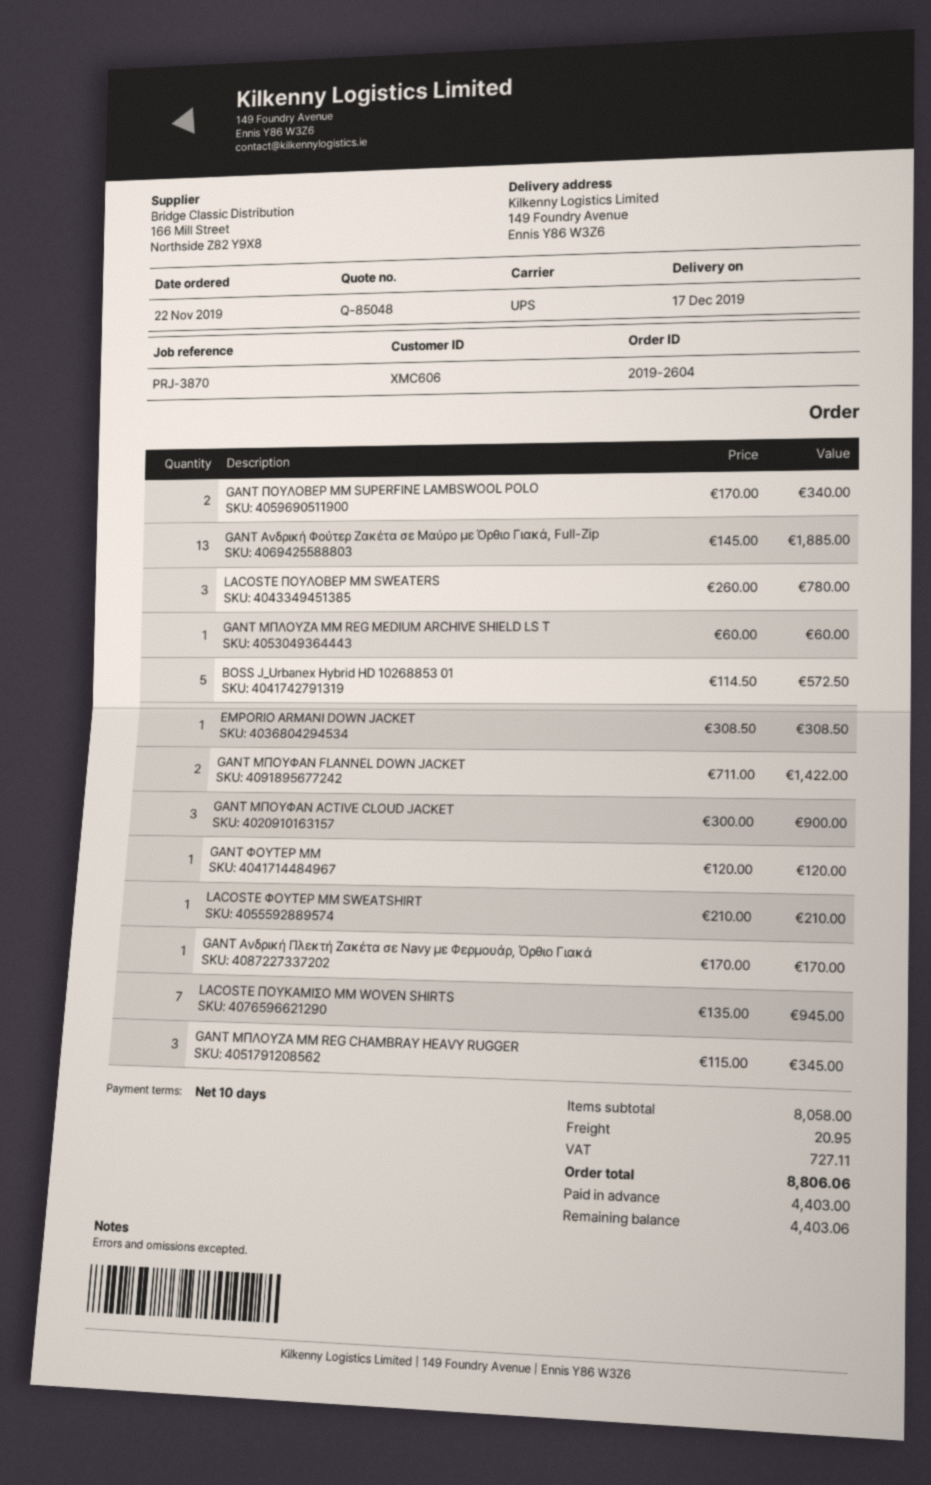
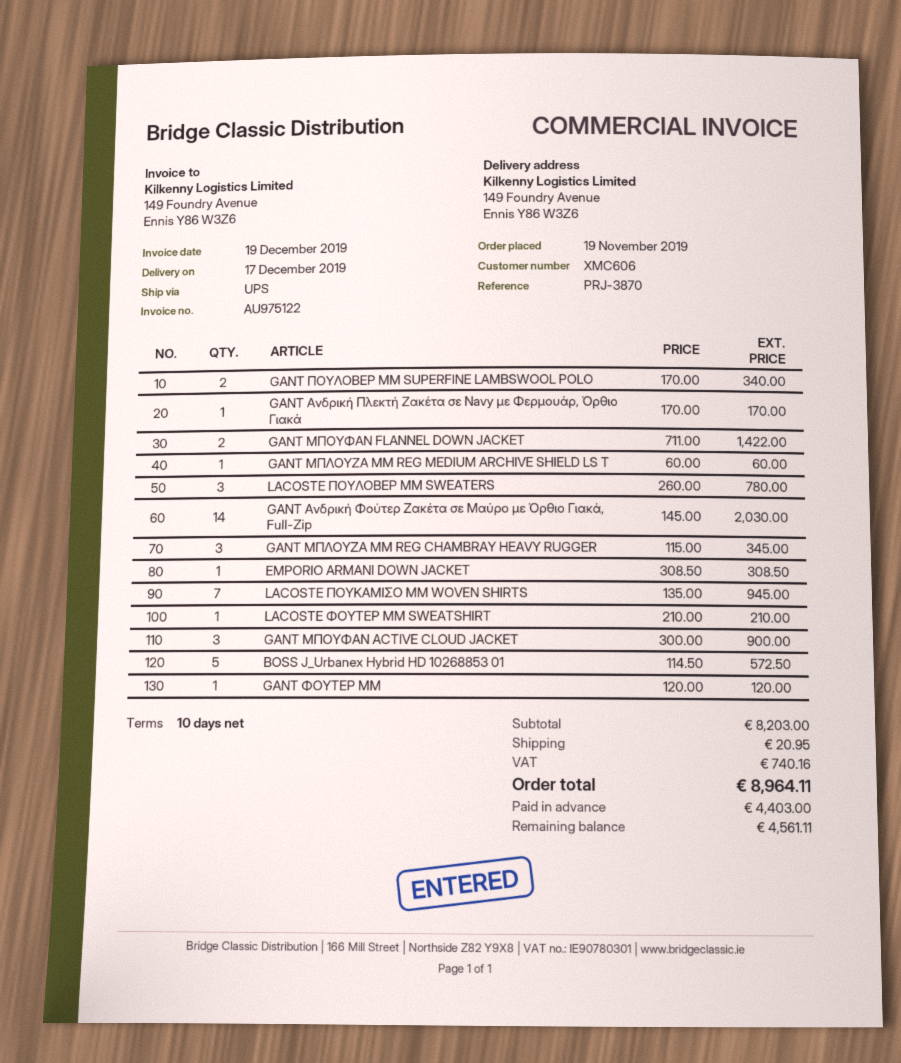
order date: 2019-11-22 -> 2019-11-19
GANT Ανδρική Φούτερ Ζακέτα σε Μαύρο με Όρθιο Γιακά, Full-Zip: 13 x 145.00 = 1885.00 -> 14 x 145.00 = 2030.00
subtotal: 8058.00 -> 8203.00
tax: 727.11 -> 740.16
total: 8806.06 -> 8964.11
balance: 4403.06 -> 4561.11

